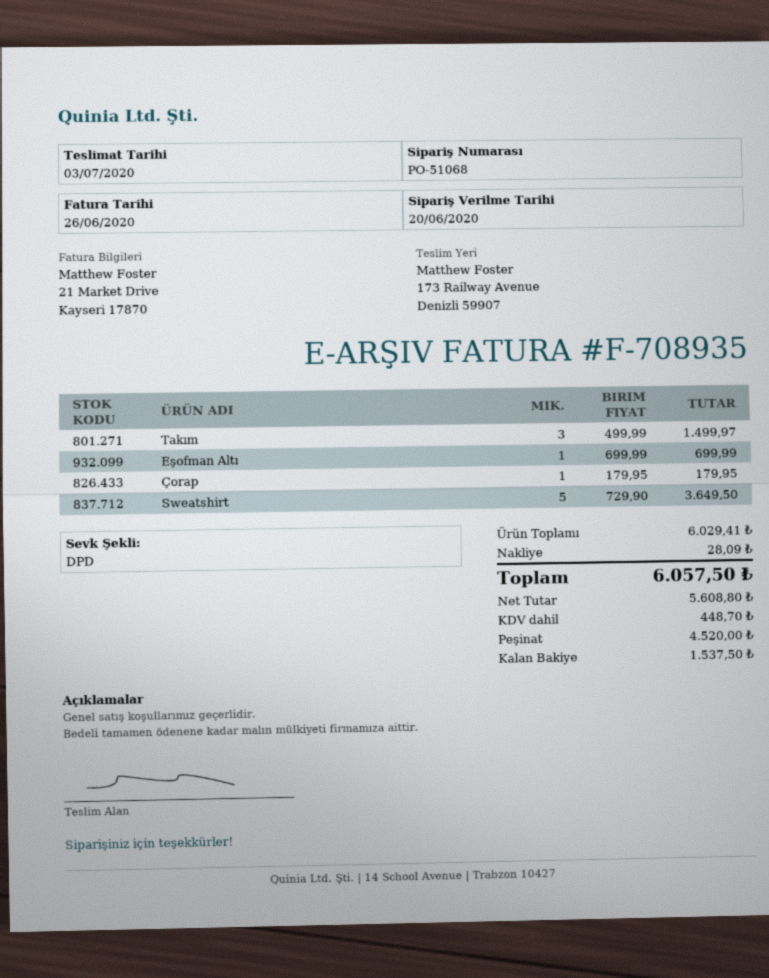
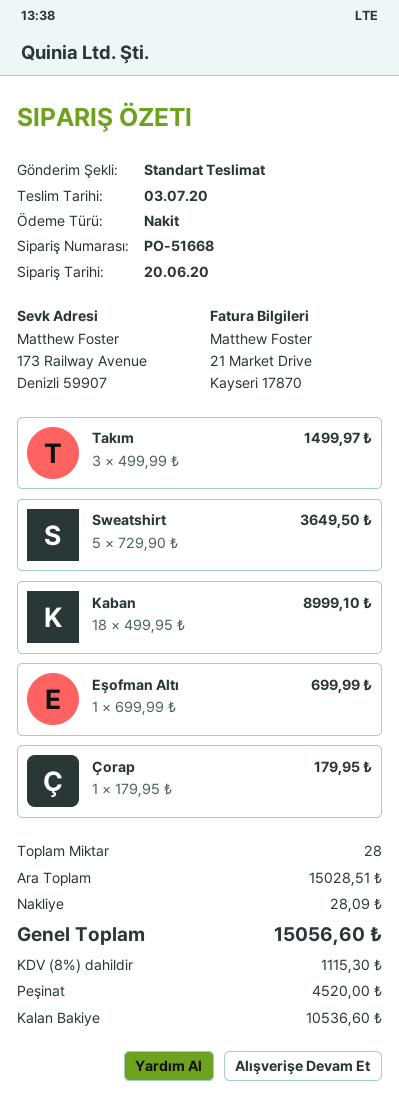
order number: PO-51068 -> PO-51668
shipping method: DPD -> standard
Kaban: none -> 18 x 499.95 = 8999.10
subtotal: 6029.41 -> 15028.51
tax: 448.70 -> 1115.30
total: 6057.50 -> 15056.60
balance: 1537.50 -> 10536.60

